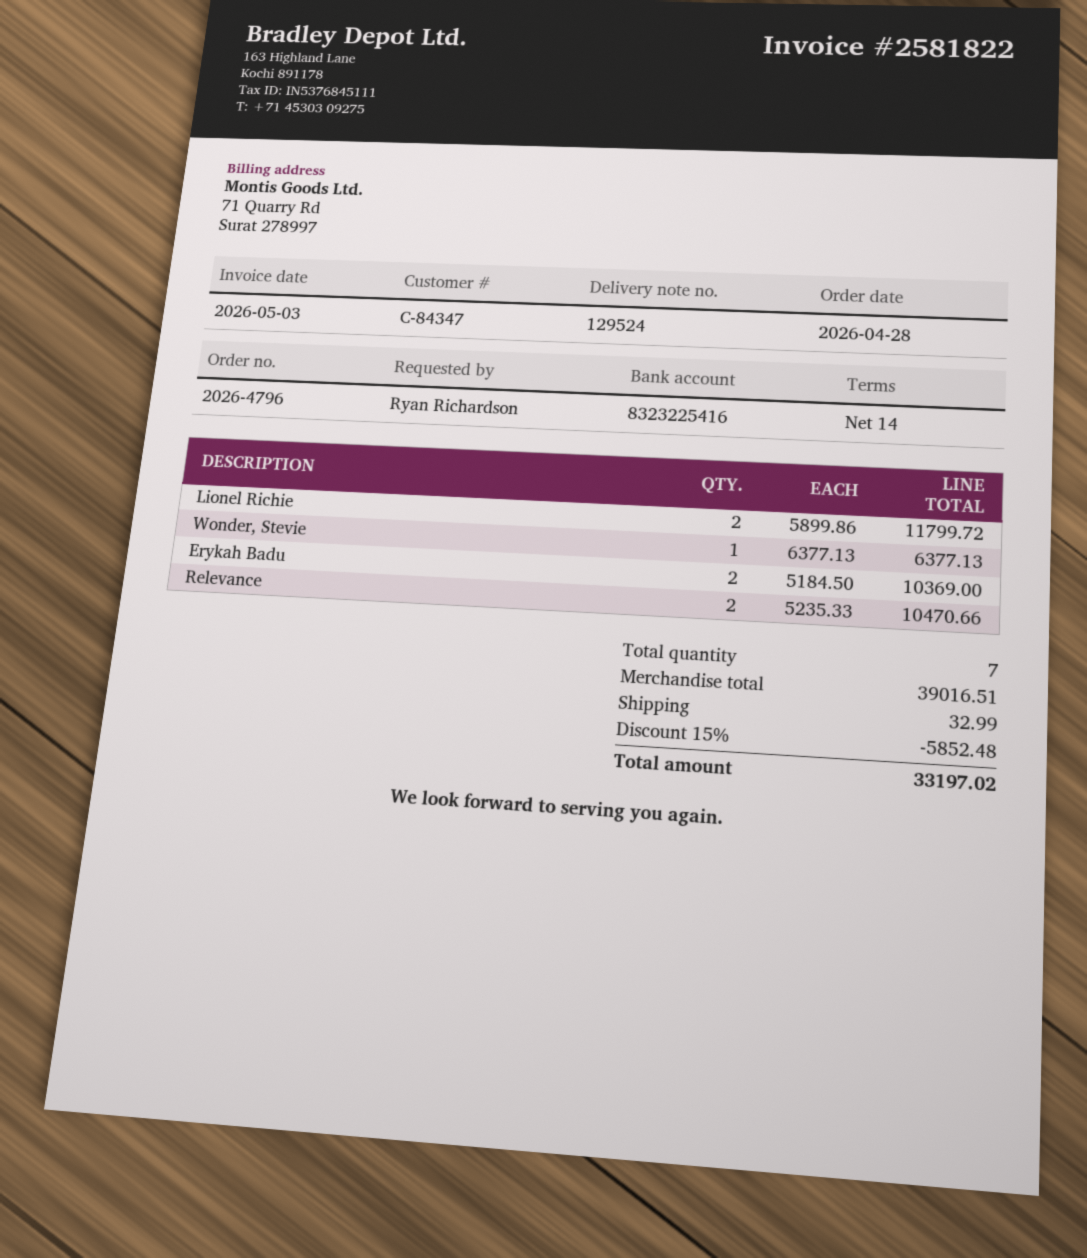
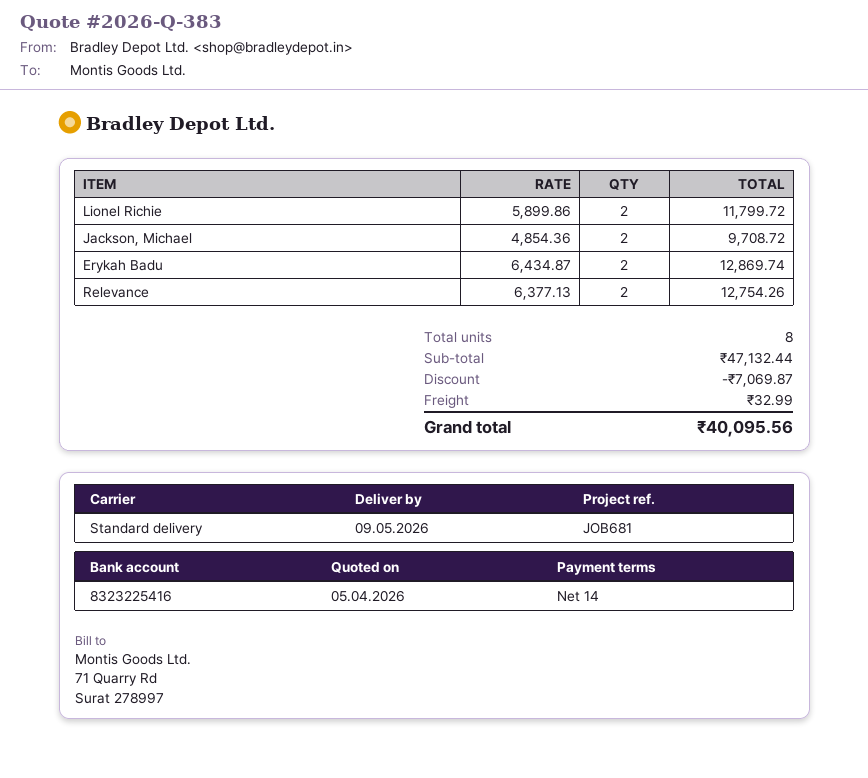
Wonder, Stevie: 1 x 6377.13 = 6377.13 -> none
Erykah Badu: 2 x 5184.50 = 10369.00 -> 2 x 6434.87 = 12869.74
Relevance: 2 x 5235.33 = 10470.66 -> 2 x 6377.13 = 12754.26
Jackson, Michael: none -> 2 x 4854.36 = 9708.72
total quantity: 7 -> 8
subtotal: 39016.51 -> 47132.44
discount: 5852.48 -> 7069.87
total: 33197.02 -> 40095.56

